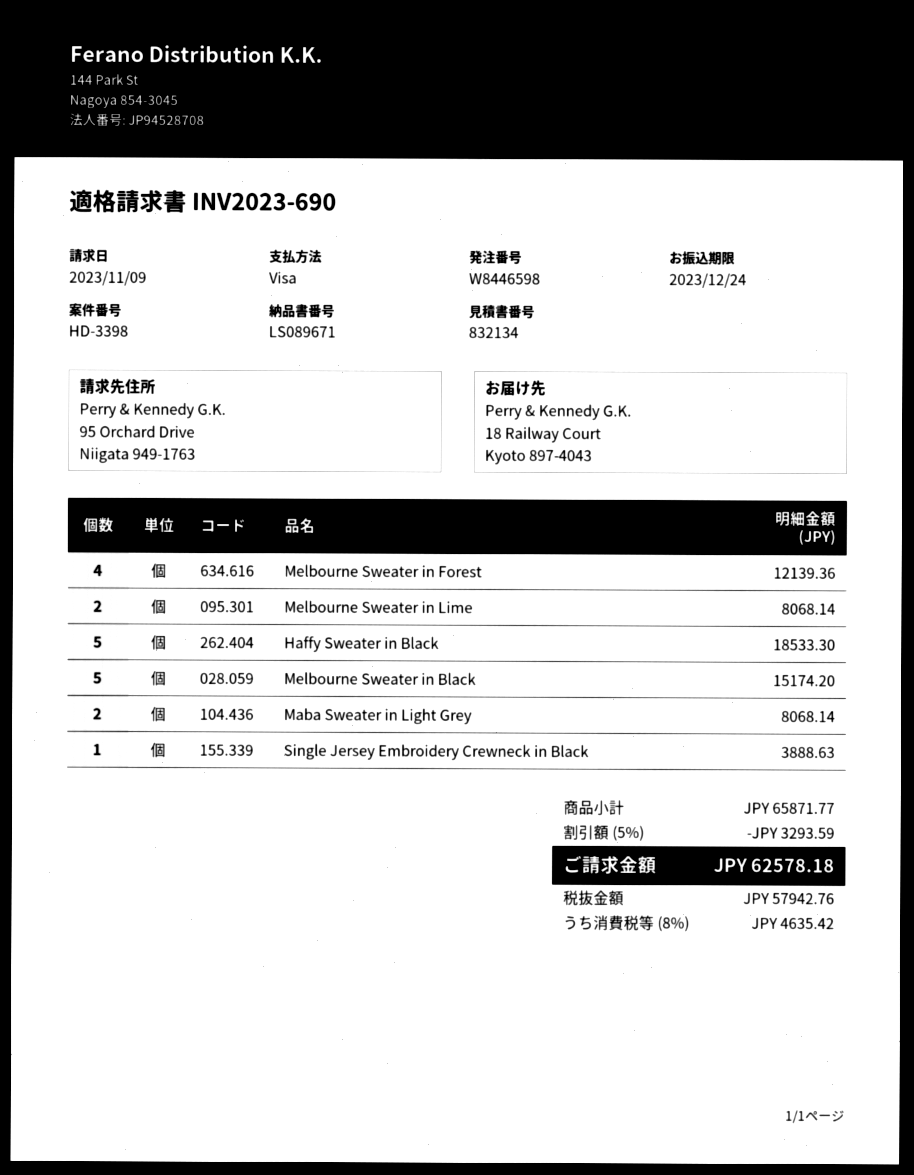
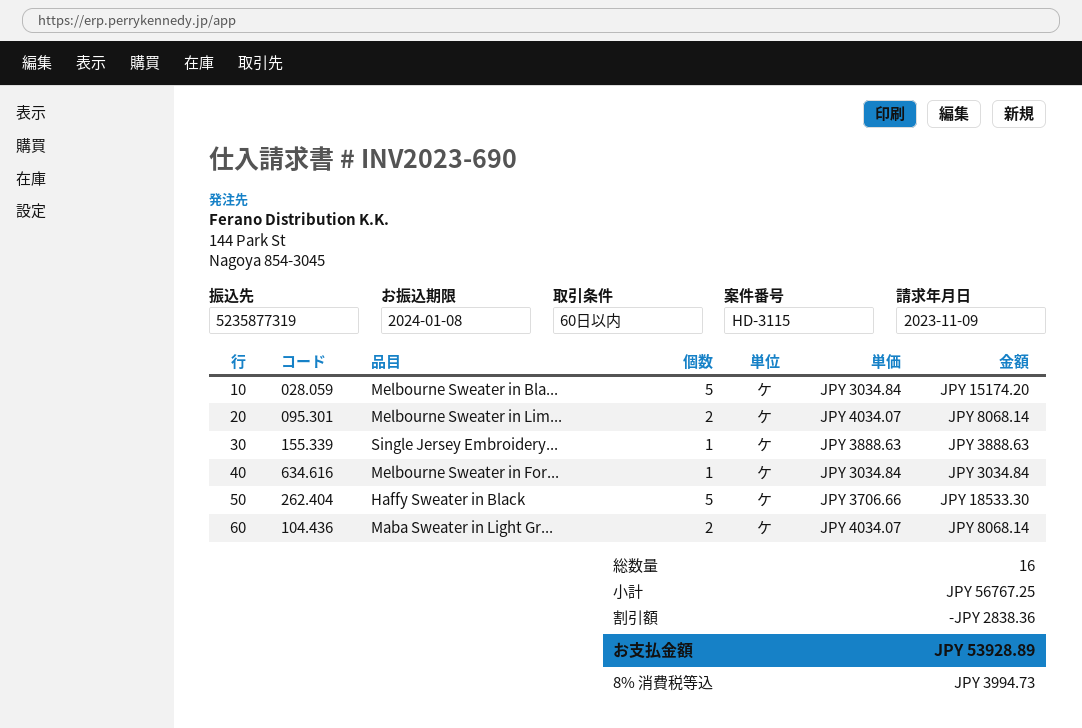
due date: 2023-12-24 -> 2024-01-08
reference: HD-3398 -> HD-3115
Melbourne Sweater in Forest: 4 for 12139.36 -> 1 for 3034.84
subtotal: 65871.77 -> 56767.25
discount: 3293.59 -> 2838.36
tax: 8% = 4635.42 -> 8% = 3994.73
total: 62578.18 -> 53928.89

